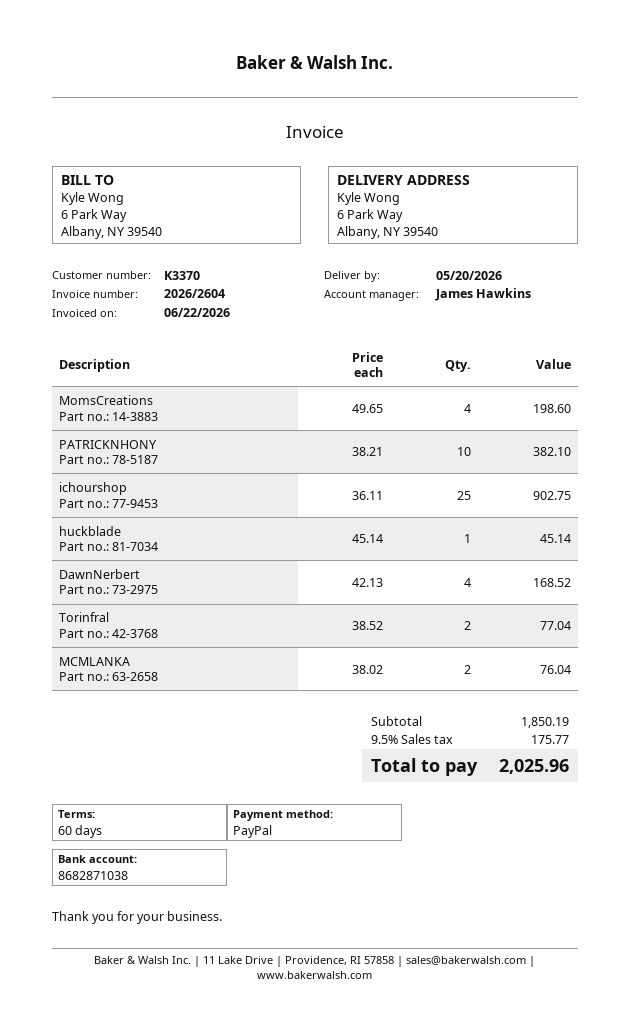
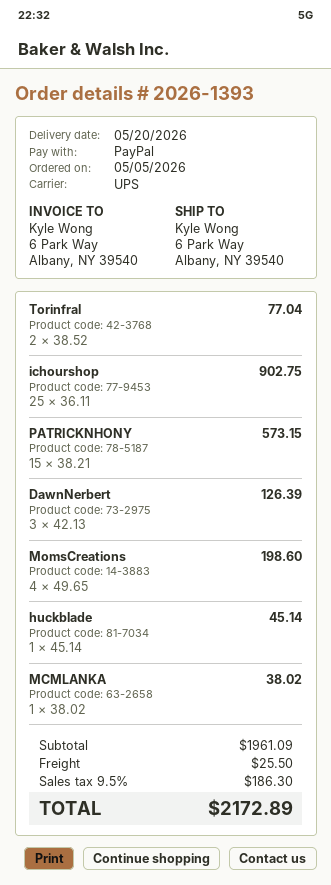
PATRICKNHONY: 10 x 38.21 = 382.10 -> 15 x 38.21 = 573.15
DawnNerbert: 4 x 42.13 = 168.52 -> 3 x 42.13 = 126.39
MCMLANKA: 2 x 38.02 = 76.04 -> 1 x 38.02 = 38.02
subtotal: 1850.19 -> 1961.09
shipping: none -> 25.50
tax: 9.5% = 175.77 -> 9.5% = 186.30
total: 2025.96 -> 2172.89

